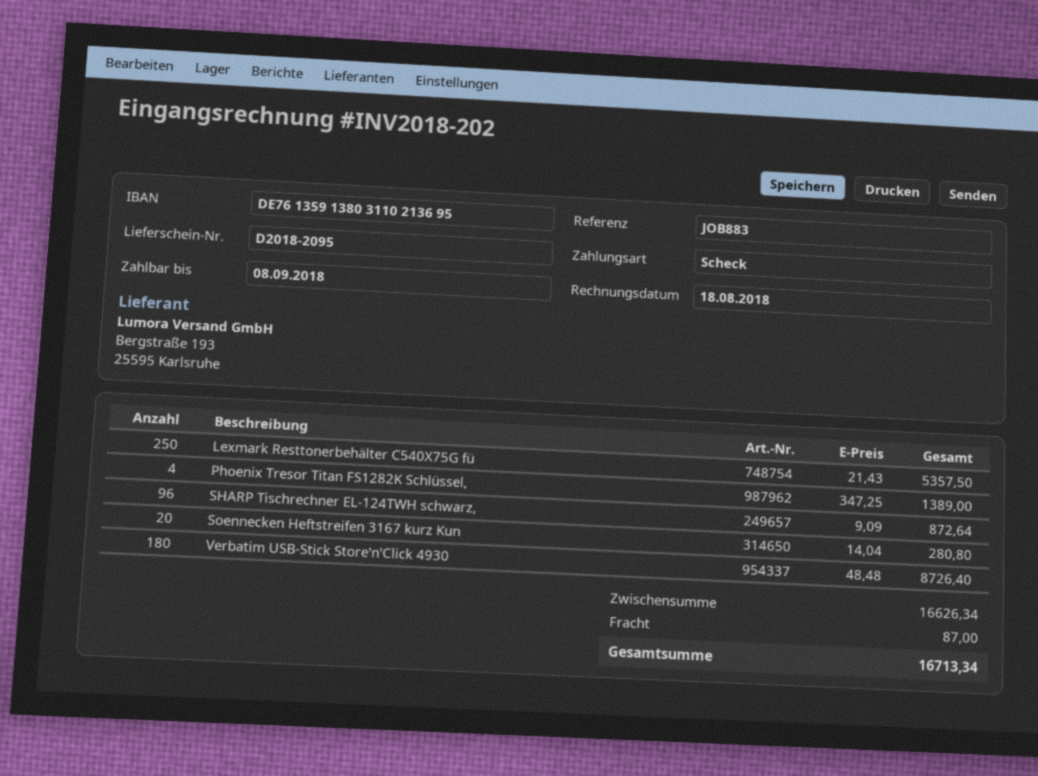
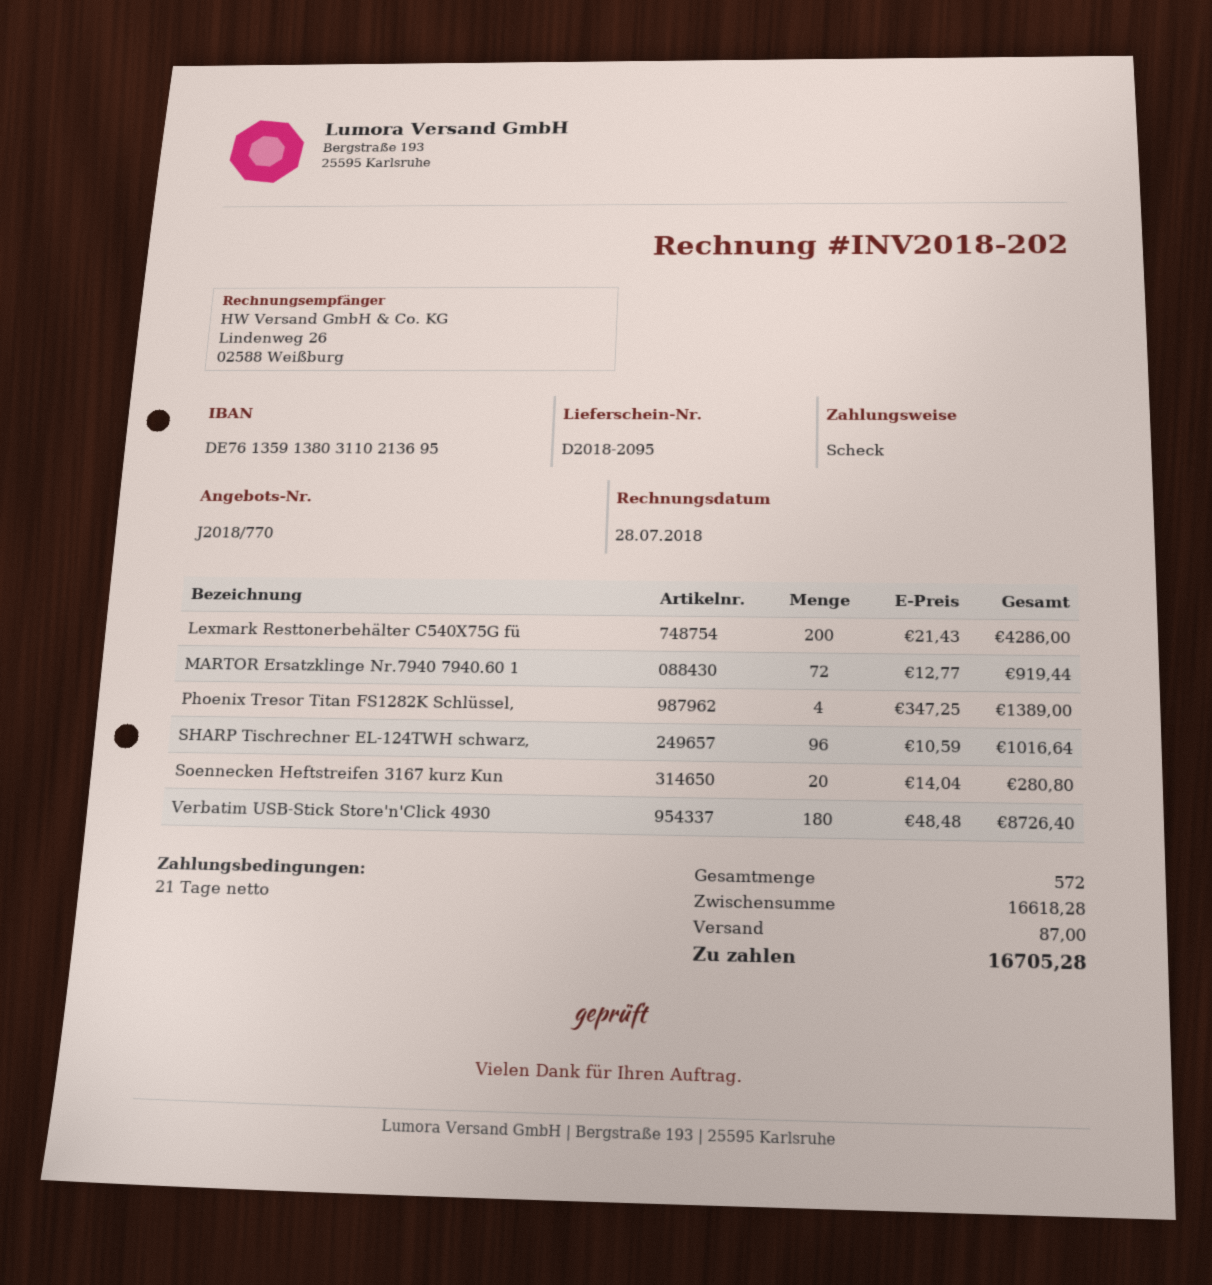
invoice date: 2018-08-18 -> 2018-07-28
Lexmark Resttonerbehälter C540X75G fü: 250 x 21.43 = 5357.50 -> 200 x 21.43 = 4286.00
SHARP Tischrechner EL-124TWH schwarz,: 96 x 9.09 = 872.64 -> 96 x 10.59 = 1016.64
MARTOR Ersatzklinge Nr.7940 7940.60 1: none -> 72 x 12.77 = 919.44
subtotal: 16626.34 -> 16618.28
total: 16713.34 -> 16705.28

